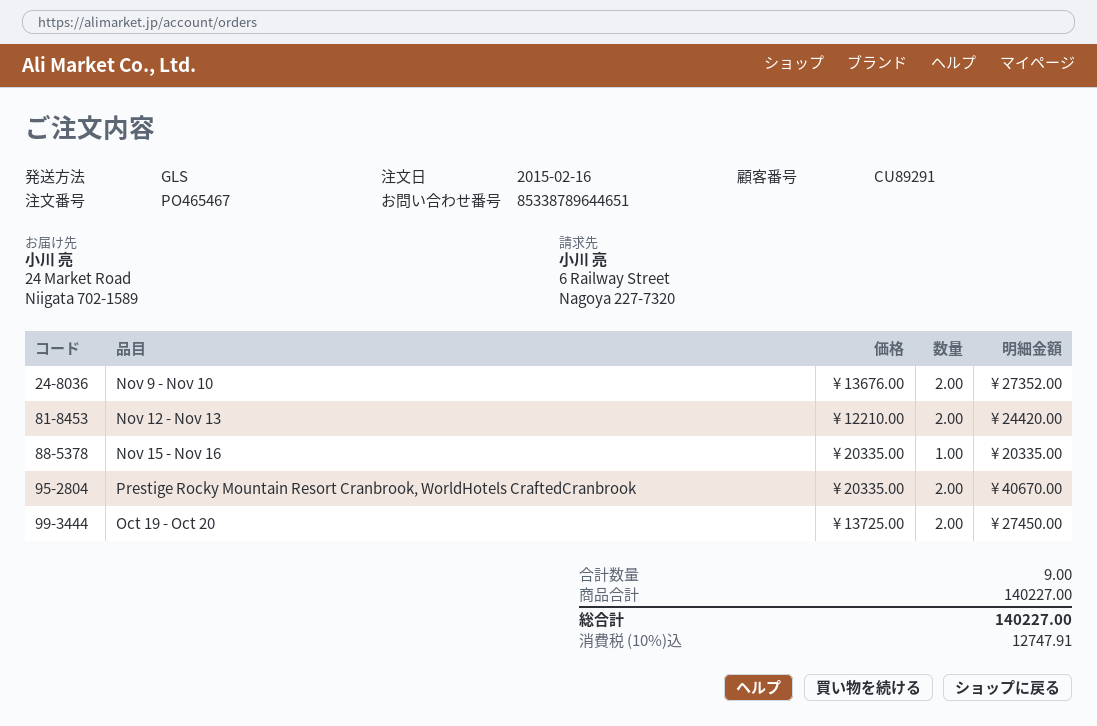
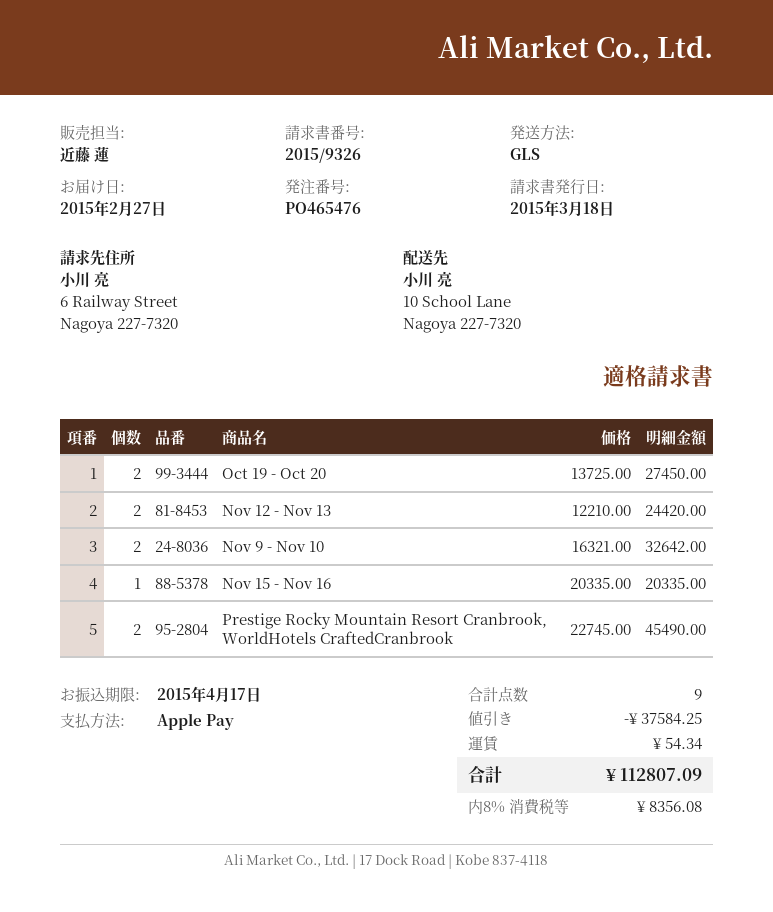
order number: PO465467 -> PO465476
ship to: 24 Market Road, Niigata 702-1589 -> 10 School Lane, Nagoya 227-7320
Nov 9 - Nov 10: 2 x 13676.00 = 27352.00 -> 2 x 16321.00 = 32642.00
Prestige Rocky Mountain Resort Cranbrook, WorldHotels CraftedCranbrook: 2 x 20335.00 = 40670.00 -> 2 x 22745.00 = 45490.00
discount: none -> 37584.25
shipping: none -> 54.34
tax: 10% = 12747.91 -> 8% = 8356.08
total: 140227.00 -> 112807.09

